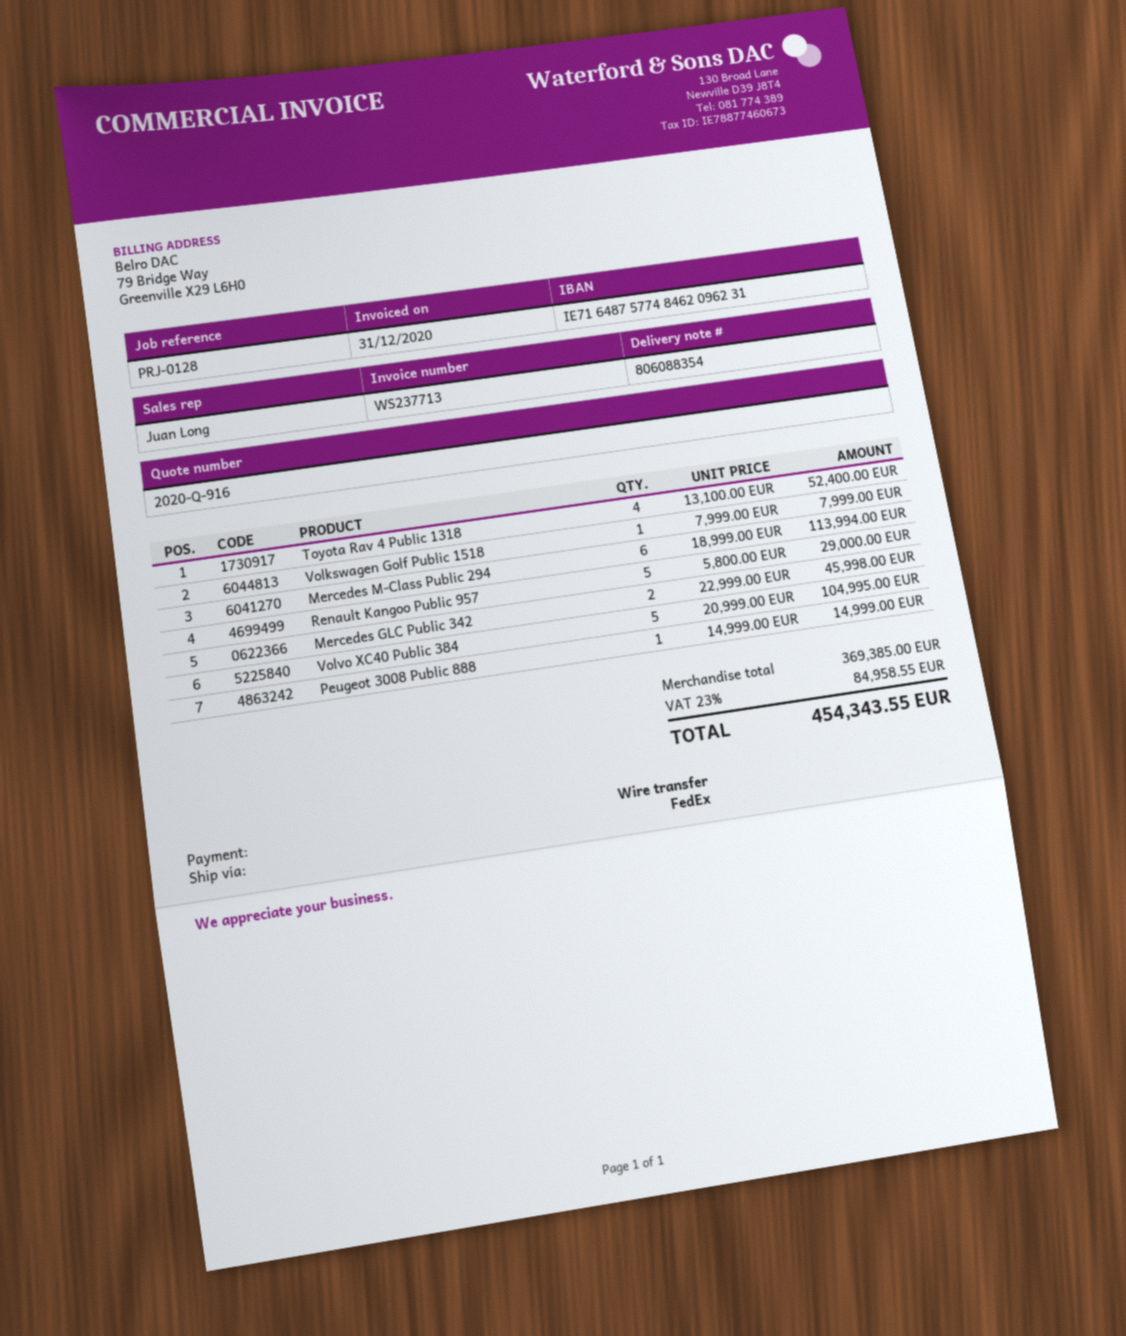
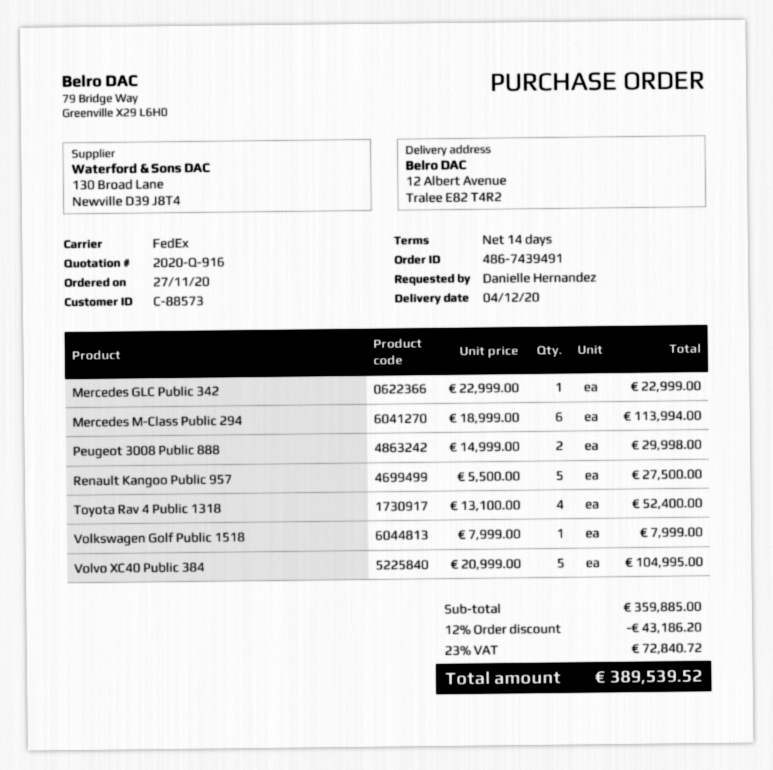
Renault Kangoo Public 957: 5 x 5800.00 = 29000.00 -> 5 x 5500.00 = 27500.00
Mercedes GLC Public 342: 2 x 22999.00 = 45998.00 -> 1 x 22999.00 = 22999.00
Peugeot 3008 Public 888: 1 x 14999.00 = 14999.00 -> 2 x 14999.00 = 29998.00
subtotal: 369385.00 -> 359885.00
discount: none -> 12% = 43186.20
tax: 23% = 84958.55 -> 23% = 72840.72
total: 454343.55 -> 389539.52

